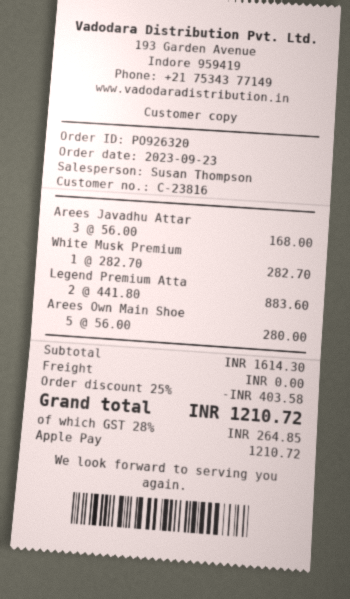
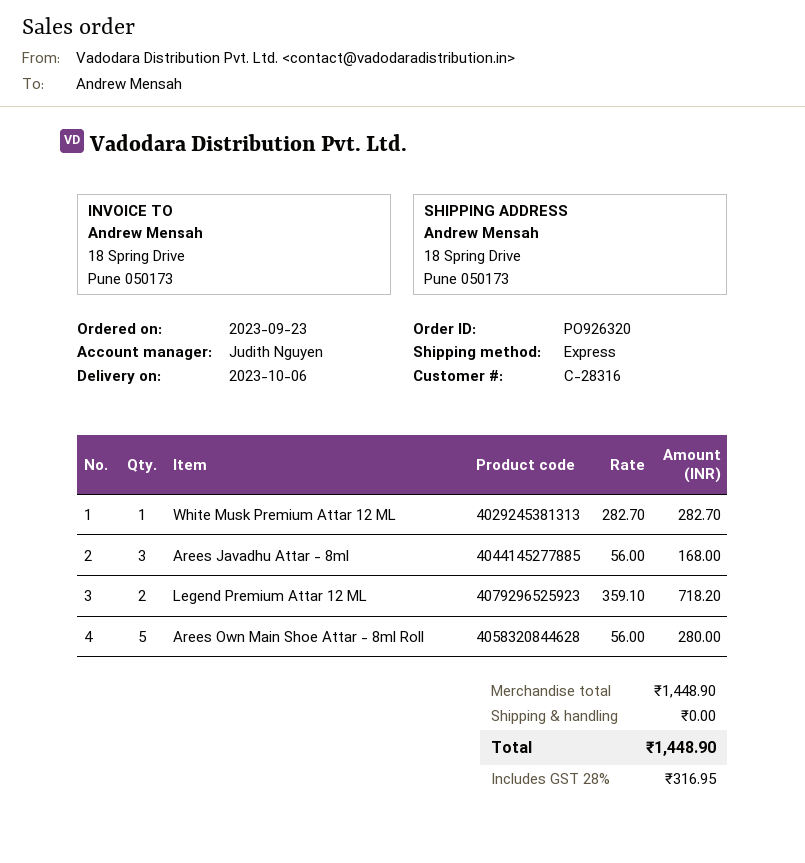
customer number: C-23816 -> C-28316
sales rep: Susan Thompson -> Judith Nguyen
Legend Premium Atta: 2 x 441.80 = 883.60 -> 2 x 359.10 = 718.20
subtotal: 1614.30 -> 1448.90
discount: 25% = 403.58 -> none
tax: 28% = 264.85 -> 28% = 316.95
total: 1210.72 -> 1448.90

